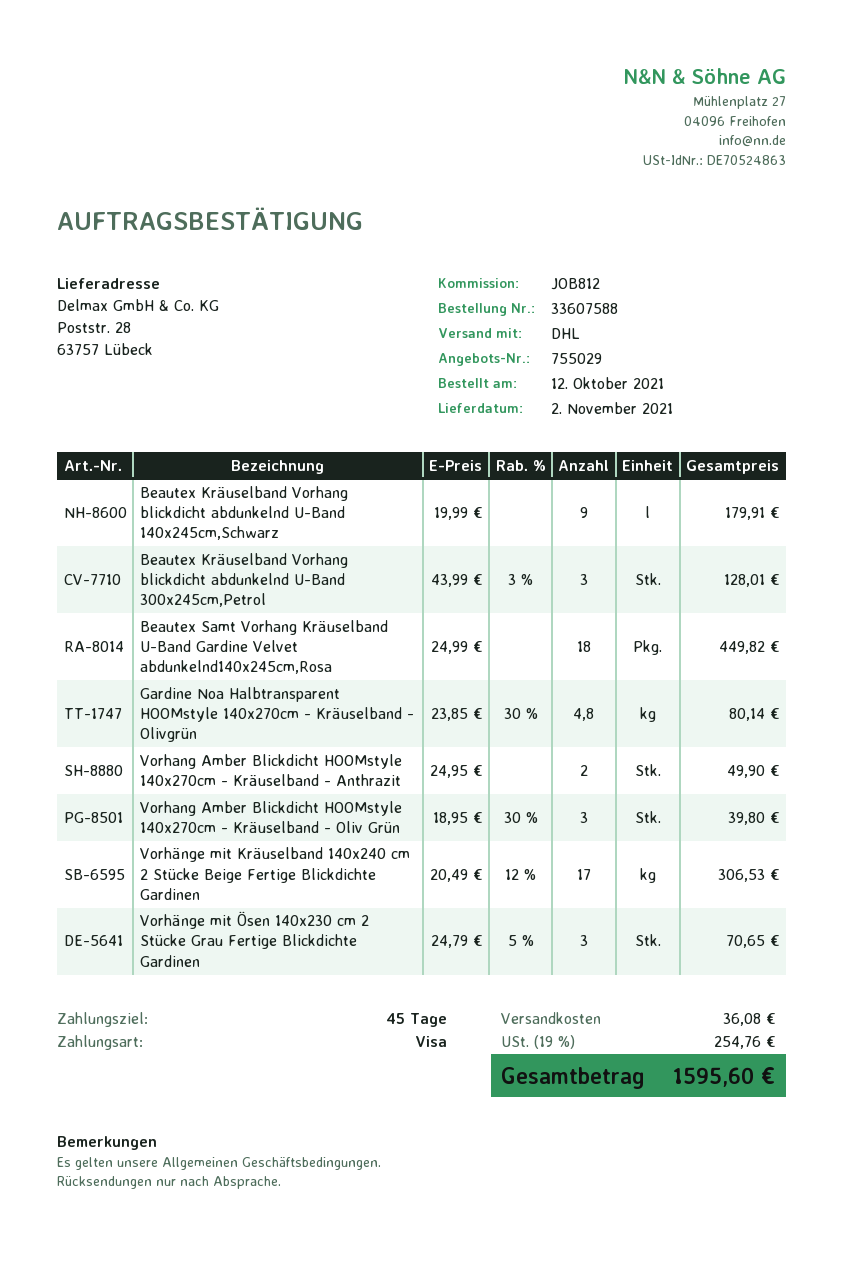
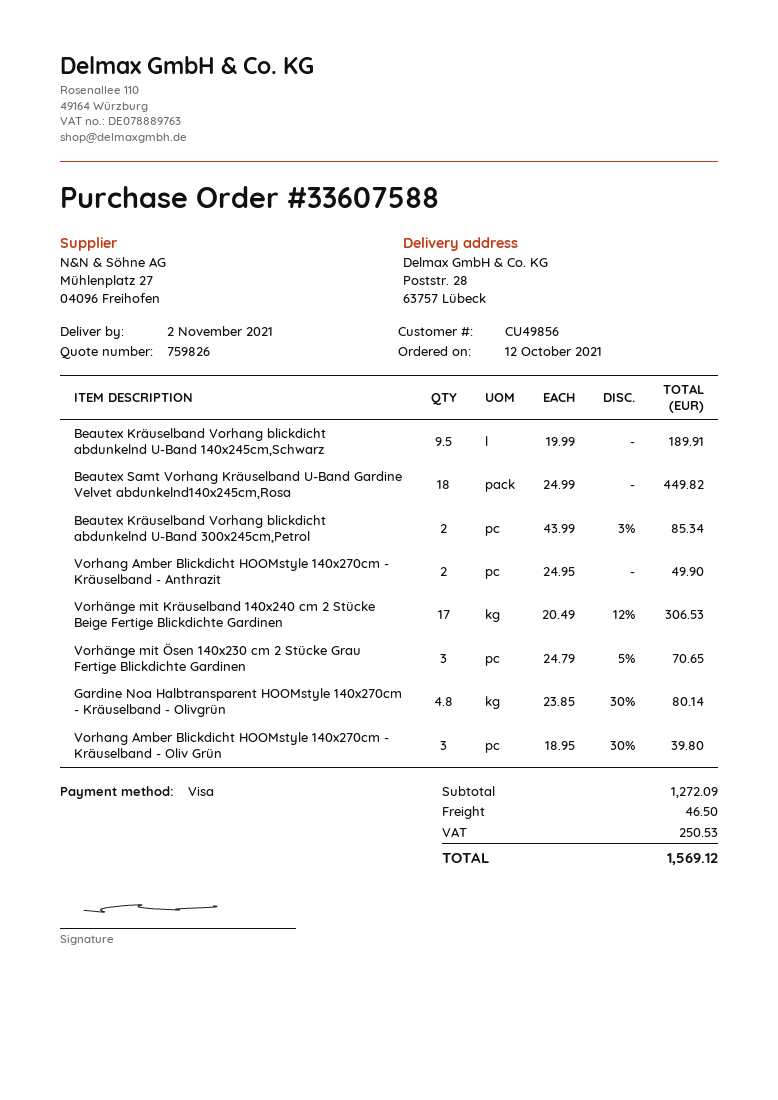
quote number: 755029 -> 759826
Beautex Kräuselband Vorhang blickdicht abdunkelnd U-Band 140x245cm,Schwarz: 9 x 19.99 = 179.91 -> 9.5 x 19.99 = 189.91
Beautex Kräuselband Vorhang blickdicht abdunkelnd U-Band 300x245cm,Petrol: 3 x 43.99 - 3% = 128.01 -> 2 x 43.99 - 3% = 85.34
shipping: 36.08 -> 46.50
tax: 254.76 -> 250.53
total: 1595.60 -> 1569.12

